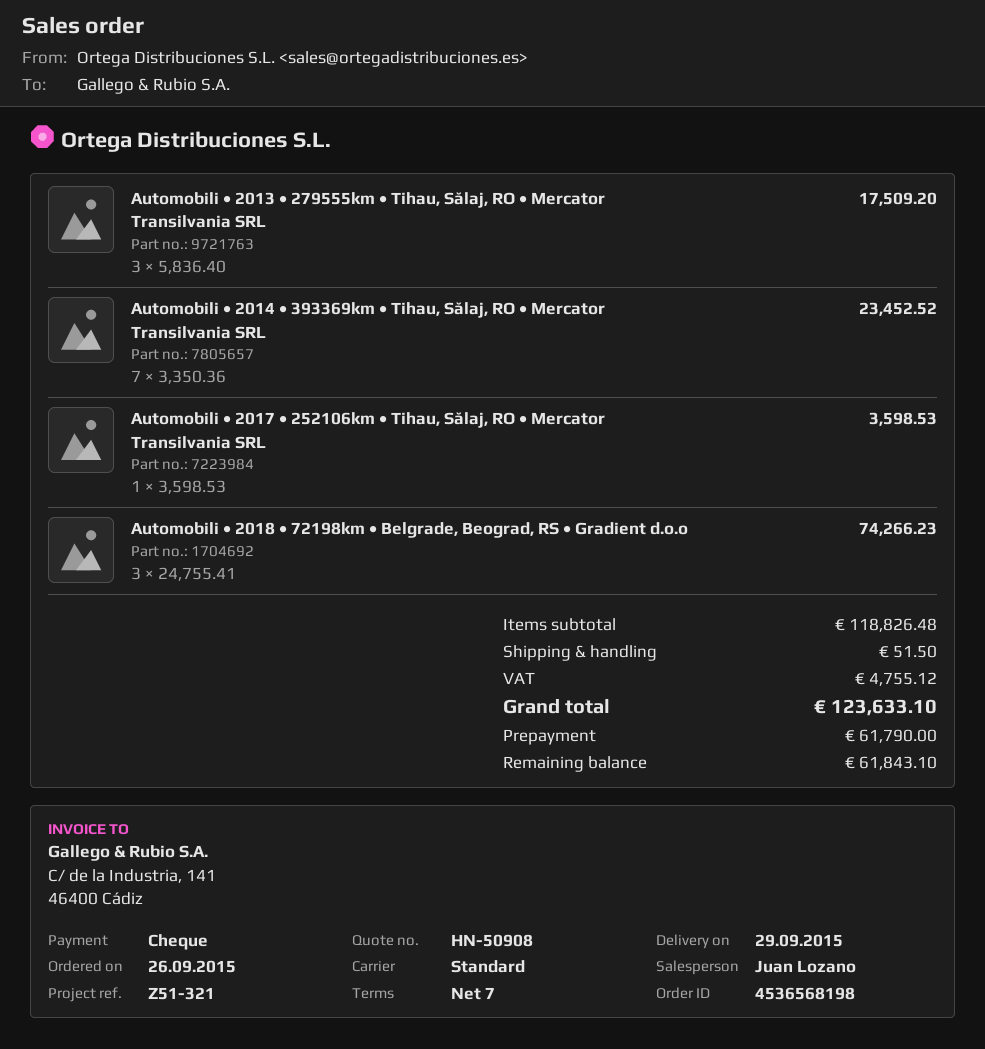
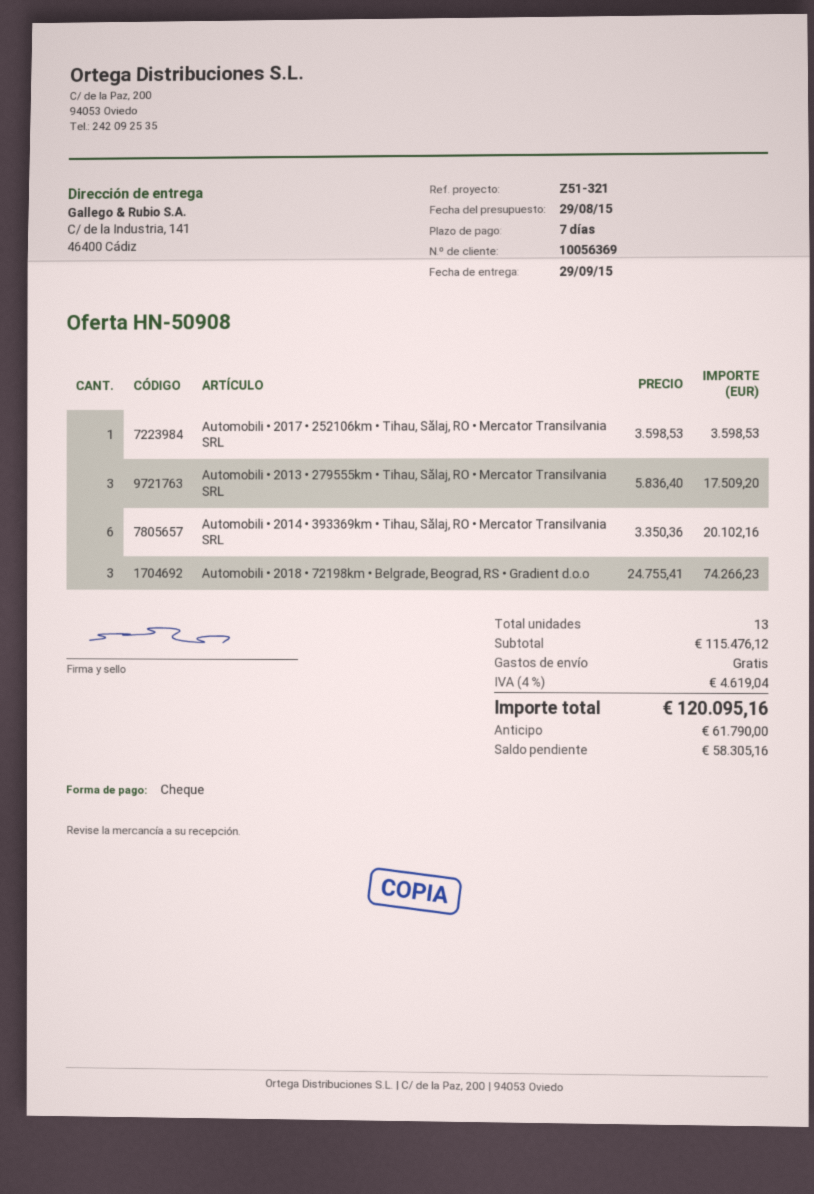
Automobili • 2014 • 393369km • Tihau, Sălaj, RO • Mercator Transilvania SRL: 7 x 3350.36 = 23452.52 -> 6 x 3350.36 = 20102.16
subtotal: 118826.48 -> 115476.12
shipping: 51.50 -> 0.00
tax: 4755.12 -> 4619.04
total: 123633.10 -> 120095.16
balance: 61843.10 -> 58305.16

